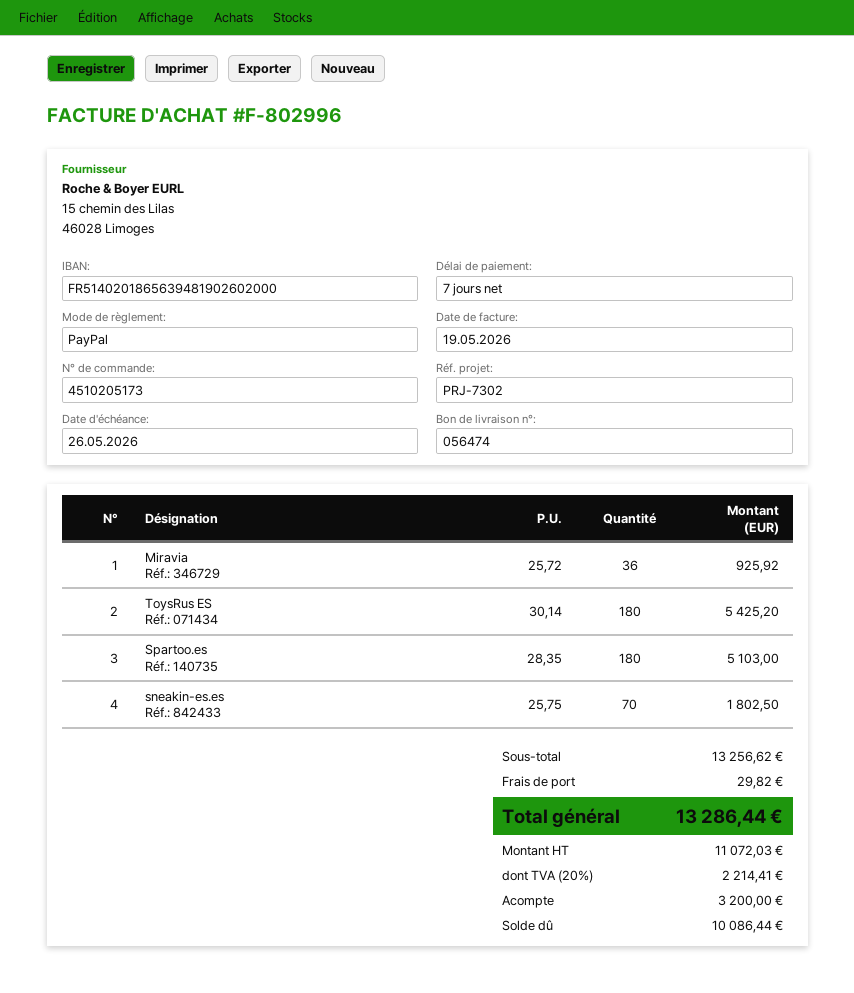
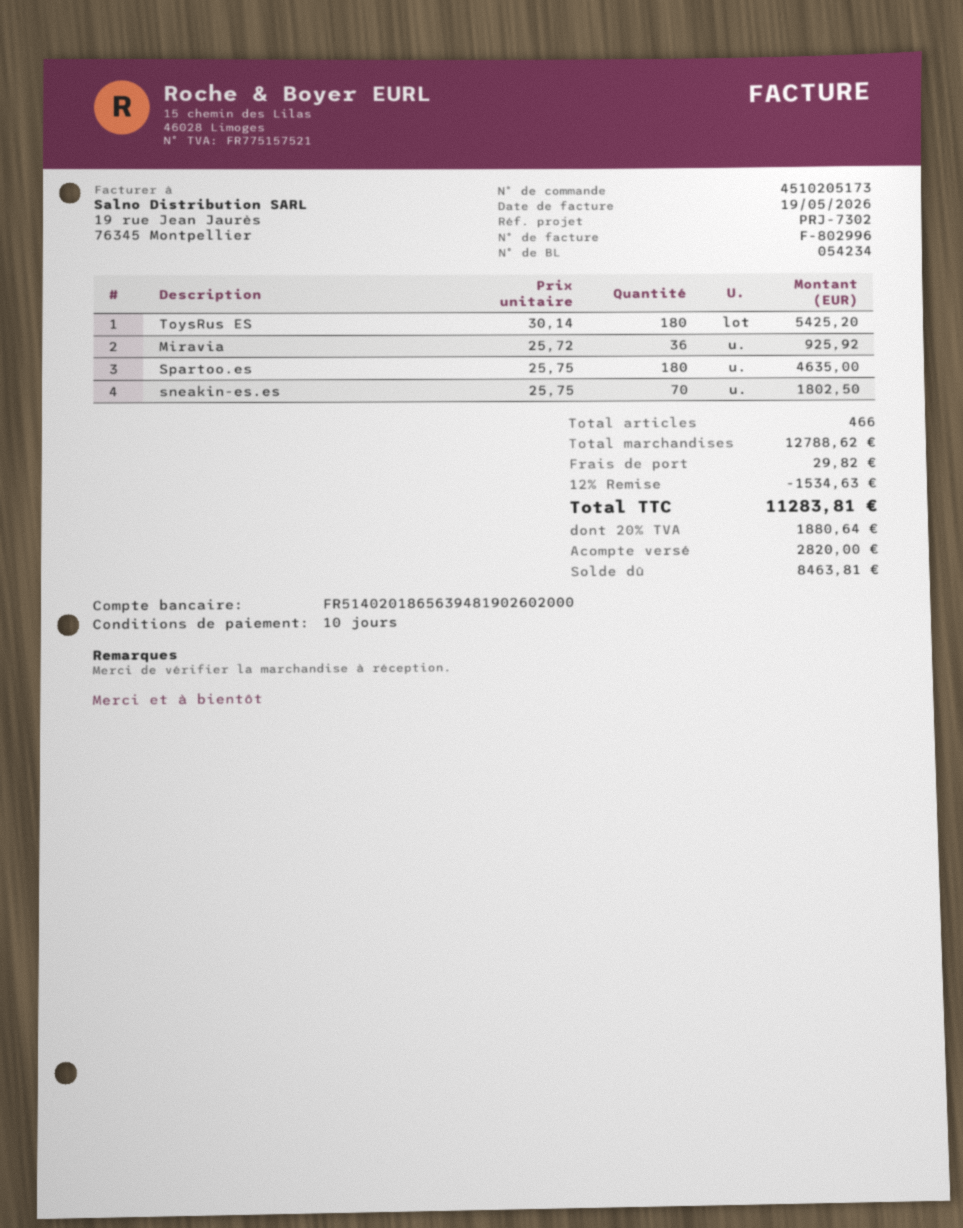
delivery note number: 056474 -> 054234
payment terms: 7 days -> 10 days
Spartoo.es: 180 x 28.35 = 5103.00 -> 180 x 25.75 = 4635.00
subtotal: 13256.62 -> 12788.62
discount: none -> 12% = 1534.63
tax: 20% = 2214.41 -> 20% = 1880.64
total: 13286.44 -> 11283.81
deposit: 3200.00 -> 2820.00
balance: 10086.44 -> 8463.81

